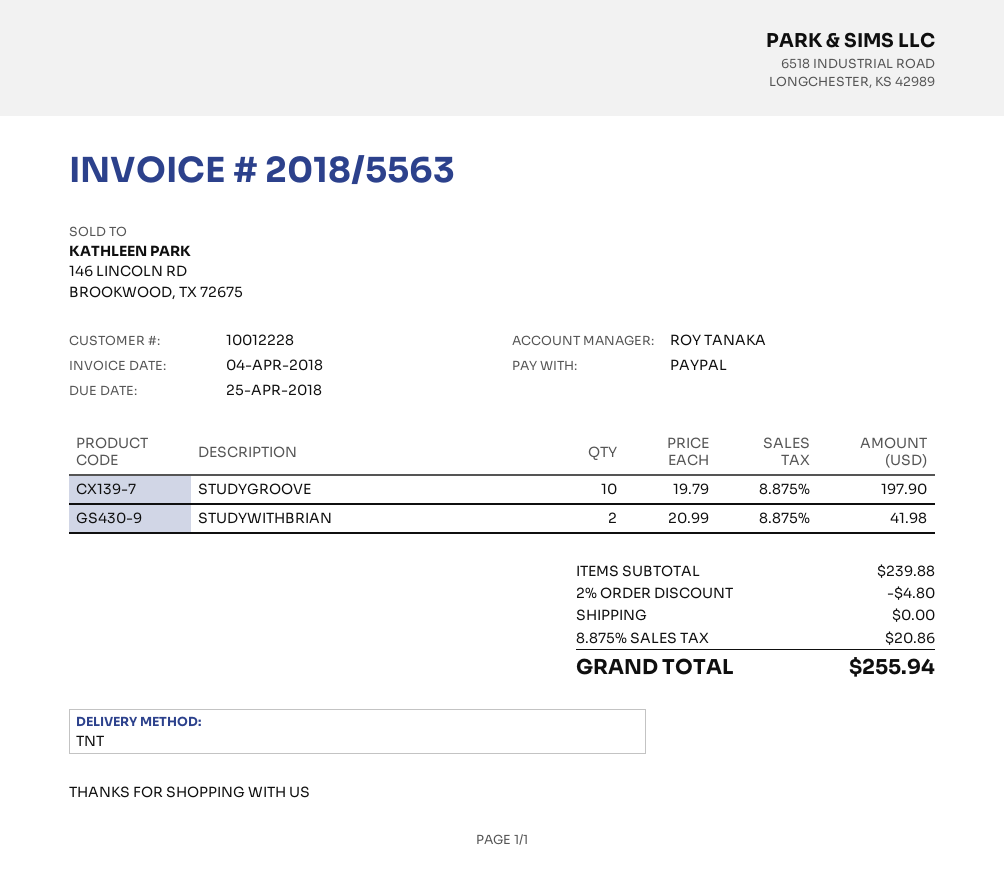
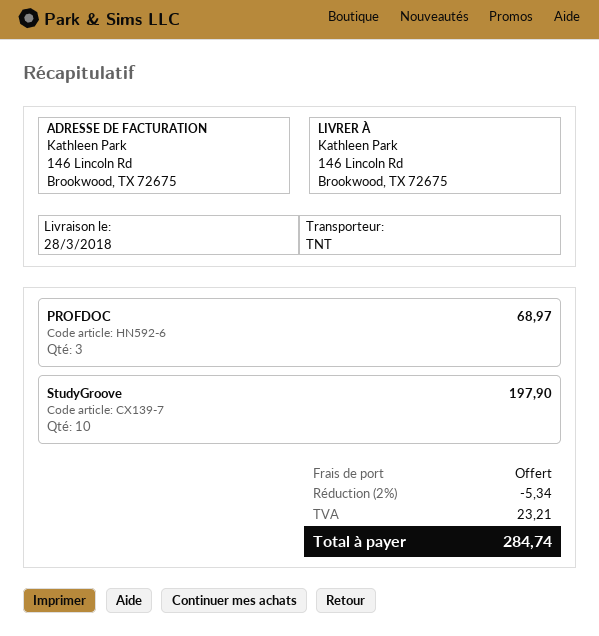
STUDYWITHBRIAN: 2 for 41.98 -> none
PROFDOC: none -> 3 for 68.97
discount: 2% = 4.80 -> 2% = 5.34
tax: 20.86 -> 23.21
total: 255.94 -> 284.74

